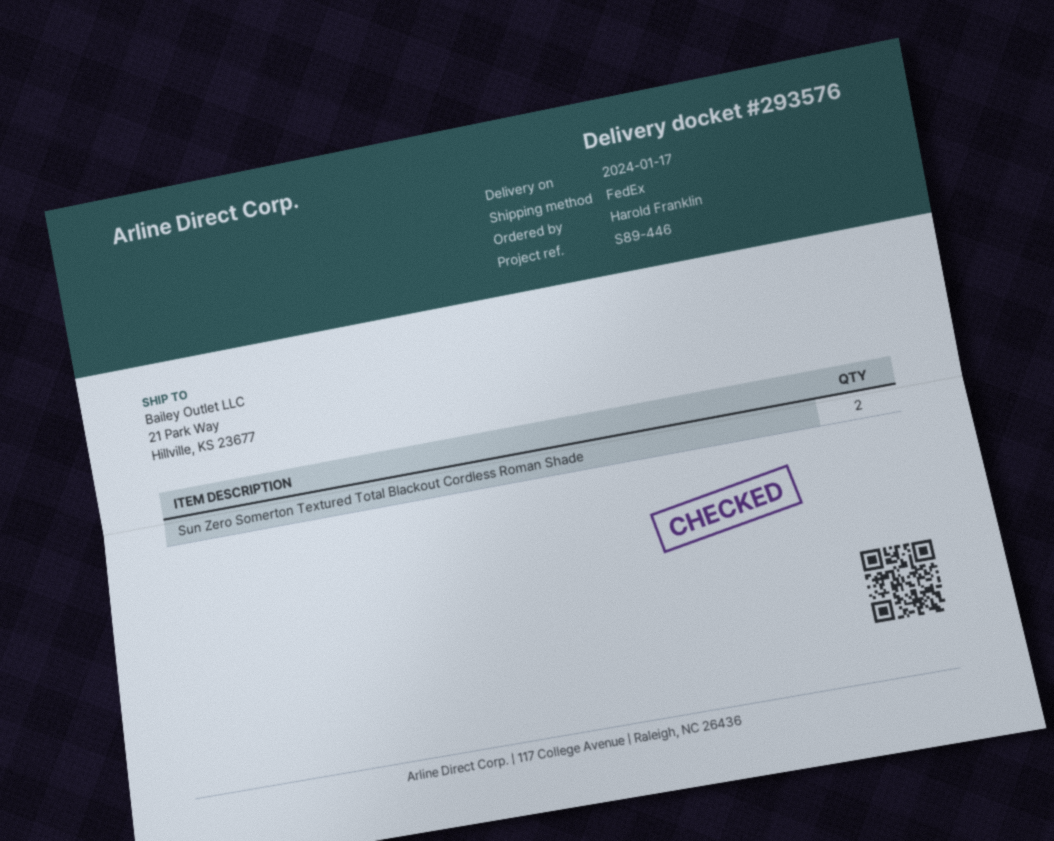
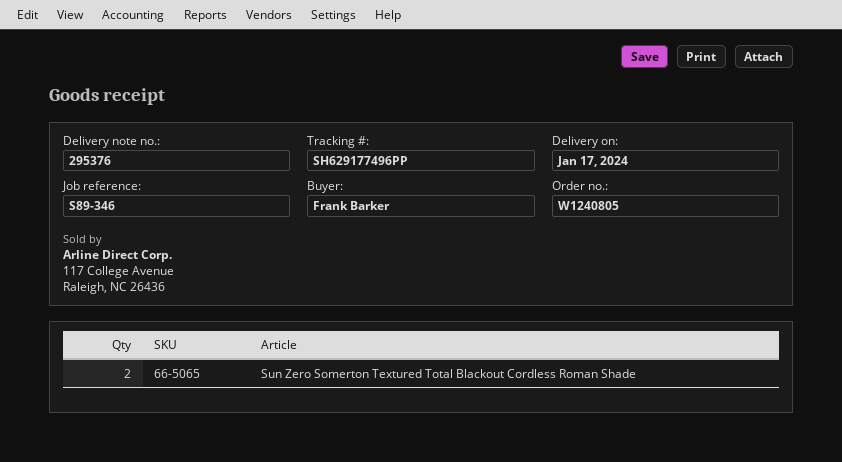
delivery note number: 293576 -> 295376
reference: S89-446 -> S89-346
ordered by: Harold Franklin -> Frank Barker

